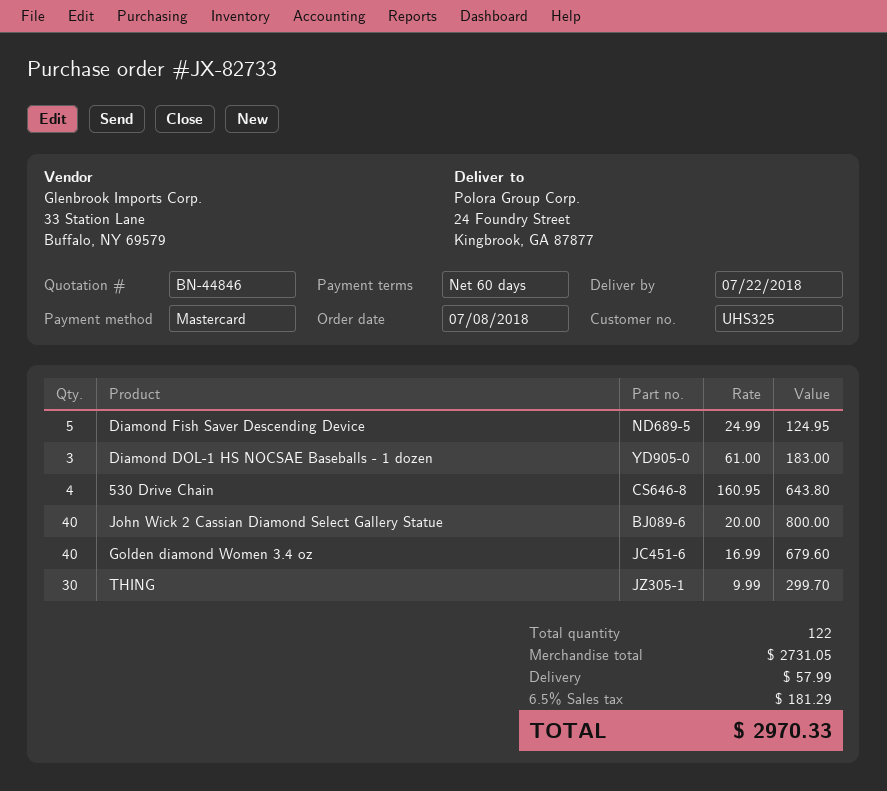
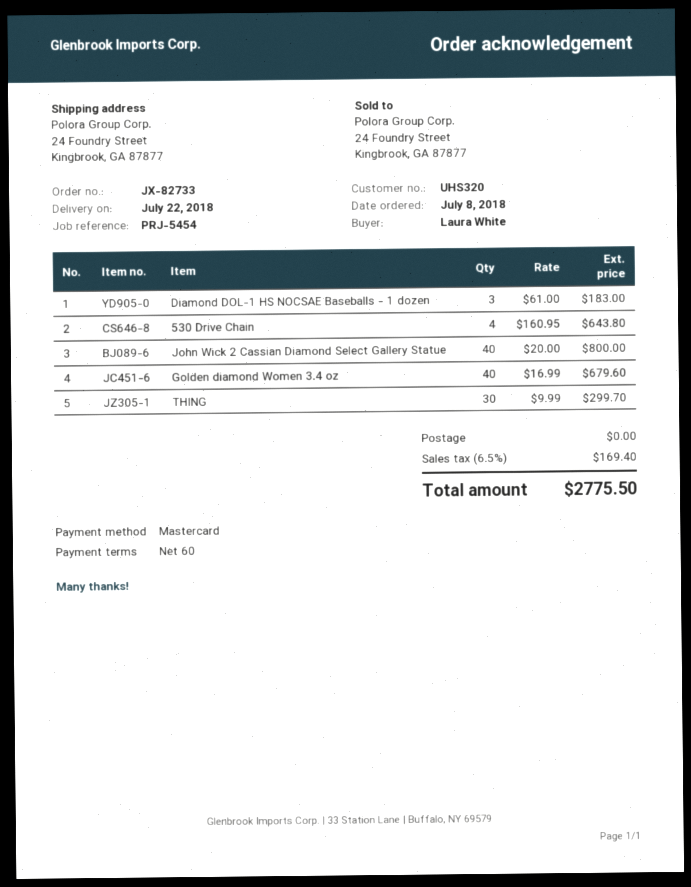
customer number: UHS325 -> UHS320
Diamond Fish Saver Descending Device: 5 x 24.99 = 124.95 -> none
shipping: 57.99 -> 0.00
tax: 6.5% = 181.29 -> 6.5% = 169.40
total: 2970.33 -> 2775.50

